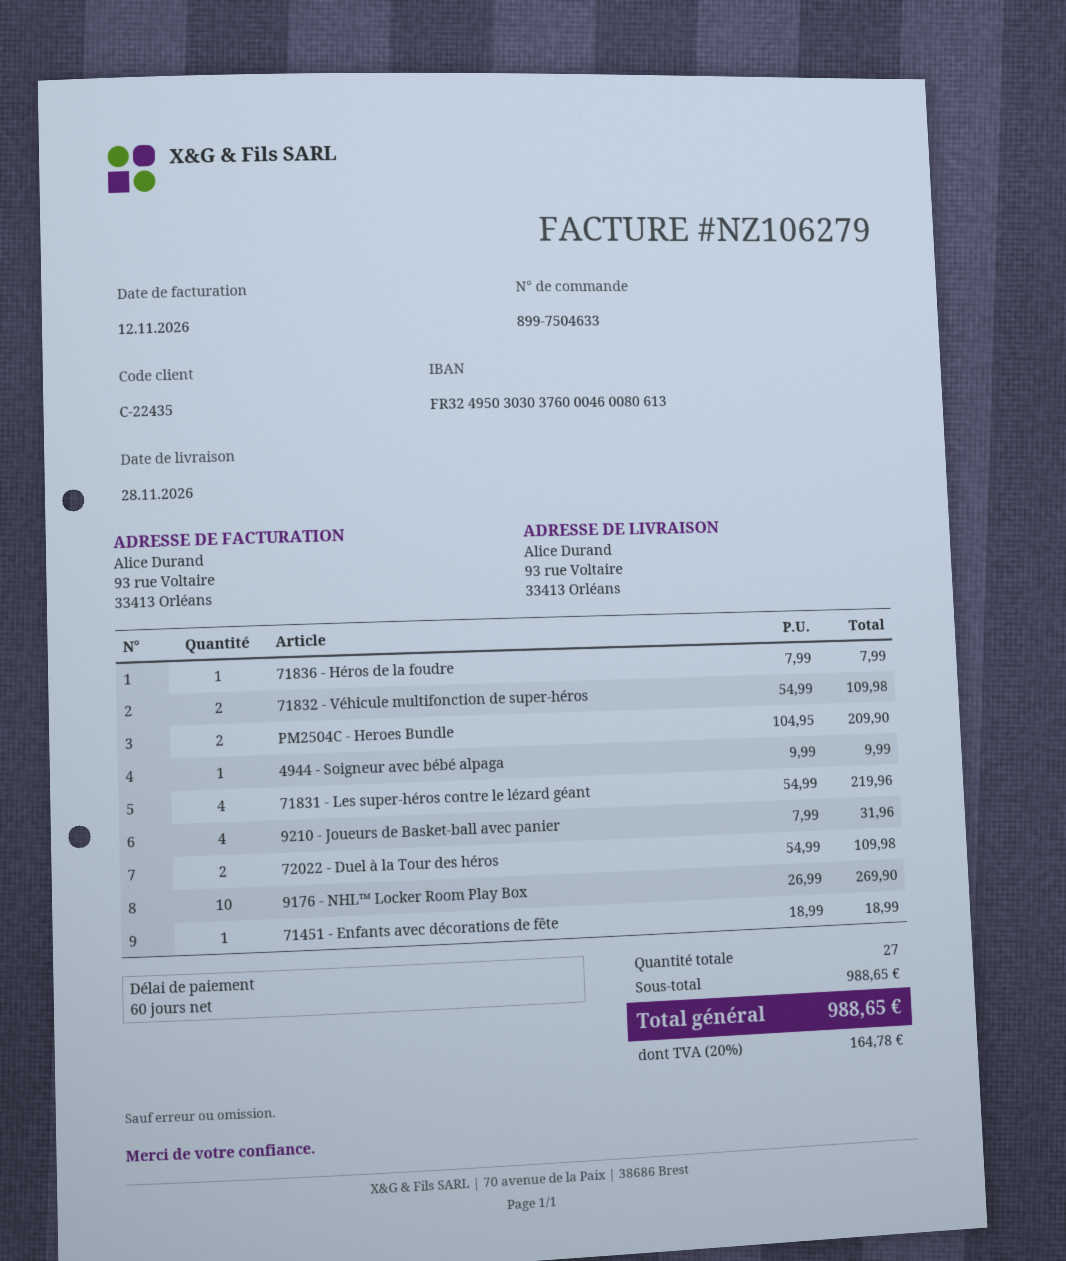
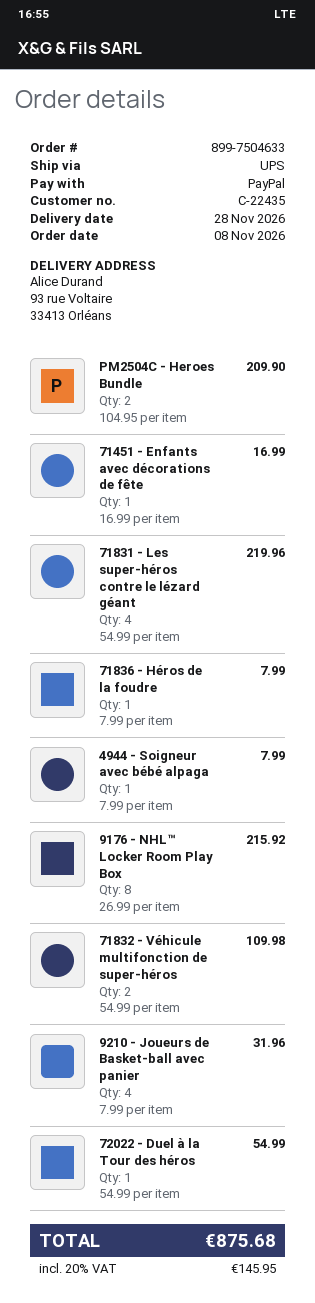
4944 - Soigneur avec bébé alpaga: 1 x 9.99 = 9.99 -> 1 x 7.99 = 7.99
72022 - Duel à la Tour des héros: 2 x 54.99 = 109.98 -> 1 x 54.99 = 54.99
9176 - NHL™ Locker Room Play Box: 10 x 26.99 = 269.90 -> 8 x 26.99 = 215.92
71451 - Enfants avec décorations de fête: 1 x 18.99 = 18.99 -> 1 x 16.99 = 16.99
tax: 20% = 164.78 -> 20% = 145.95
total: 988.65 -> 875.68

